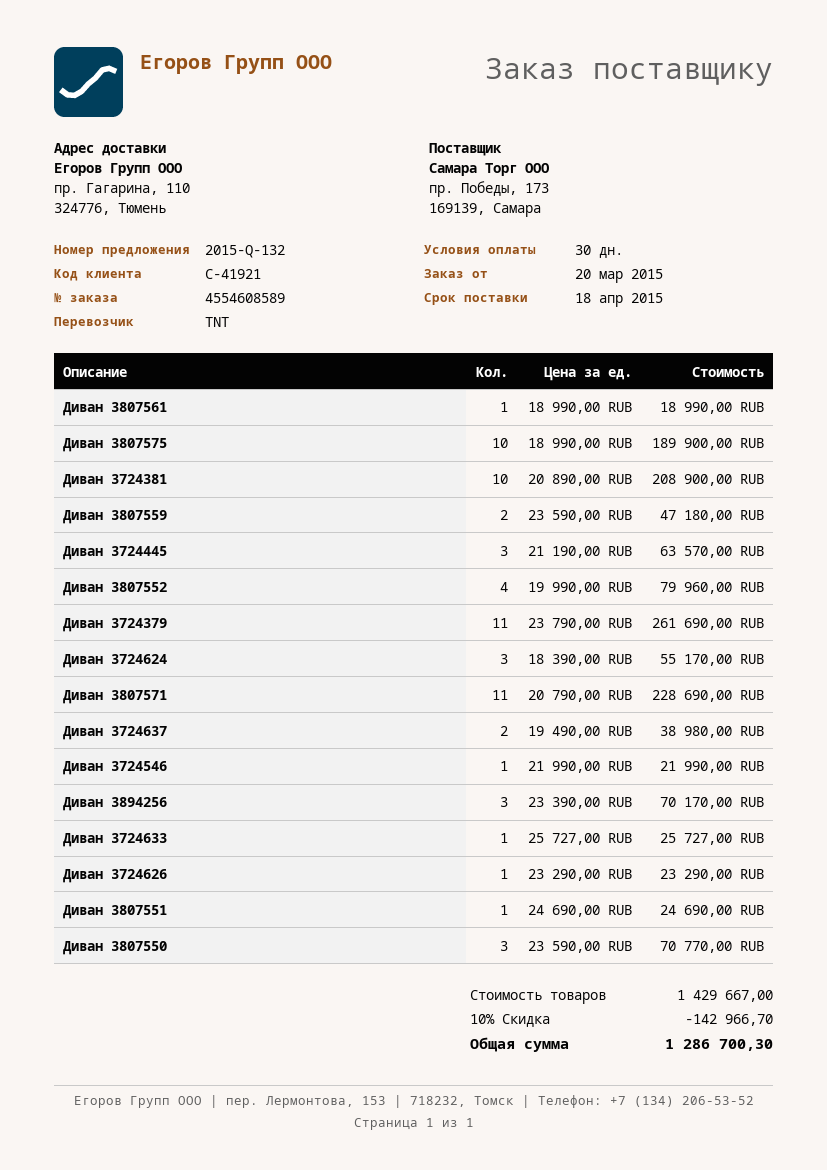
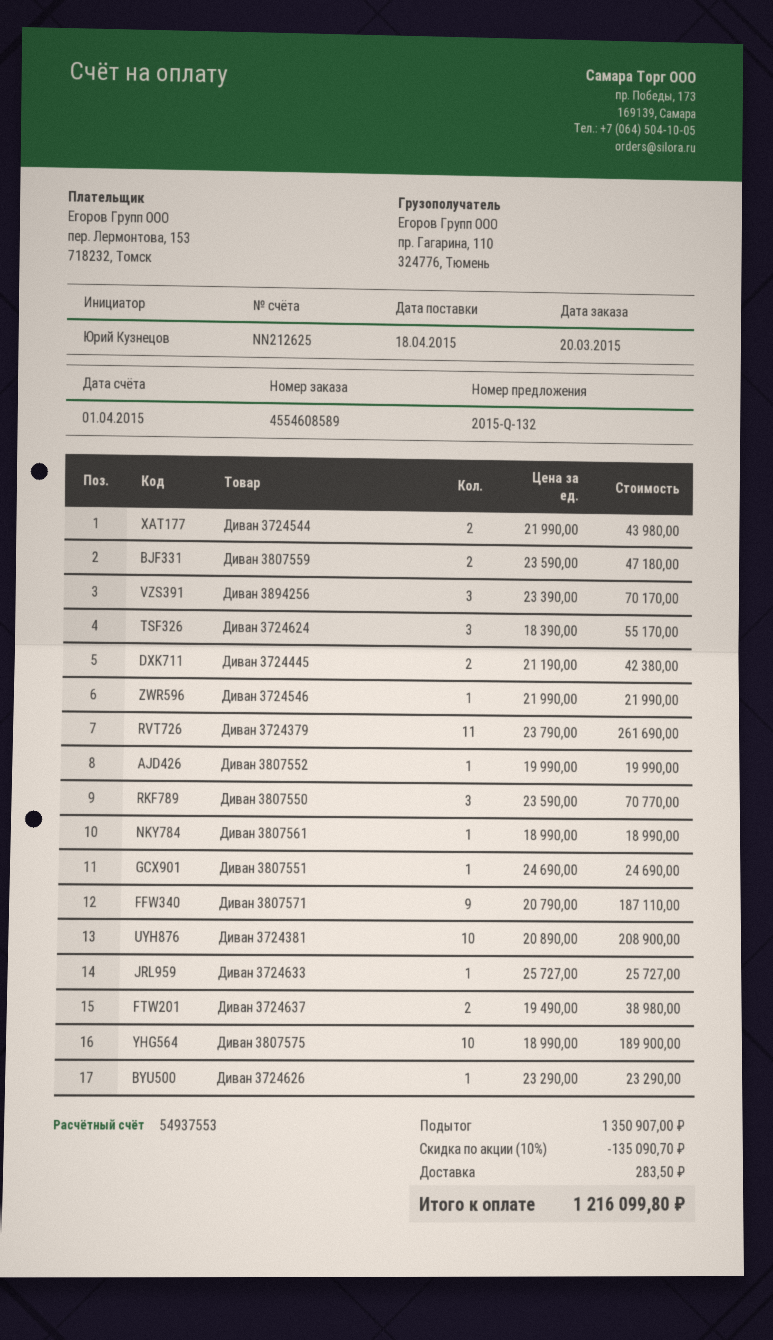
Диван 3724445: 3 x 21190.00 = 63570.00 -> 2 x 21190.00 = 42380.00
Диван 3807552: 4 x 19990.00 = 79960.00 -> 1 x 19990.00 = 19990.00
Диван 3807571: 11 x 20790.00 = 228690.00 -> 9 x 20790.00 = 187110.00
Диван 3724544: none -> 2 x 21990.00 = 43980.00
subtotal: 1429667.00 -> 1350907.00
discount: 10% = 142966.70 -> 10% = 135090.70
shipping: none -> 283.50
total: 1286700.30 -> 1216099.80

